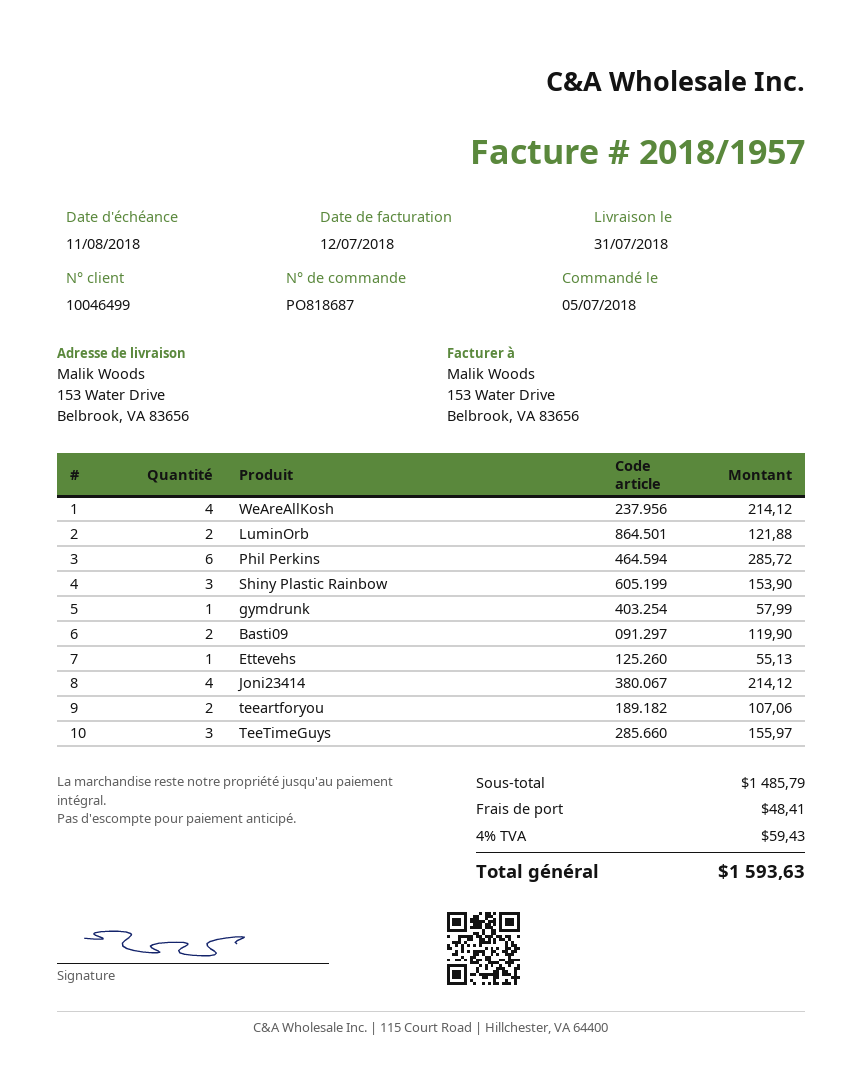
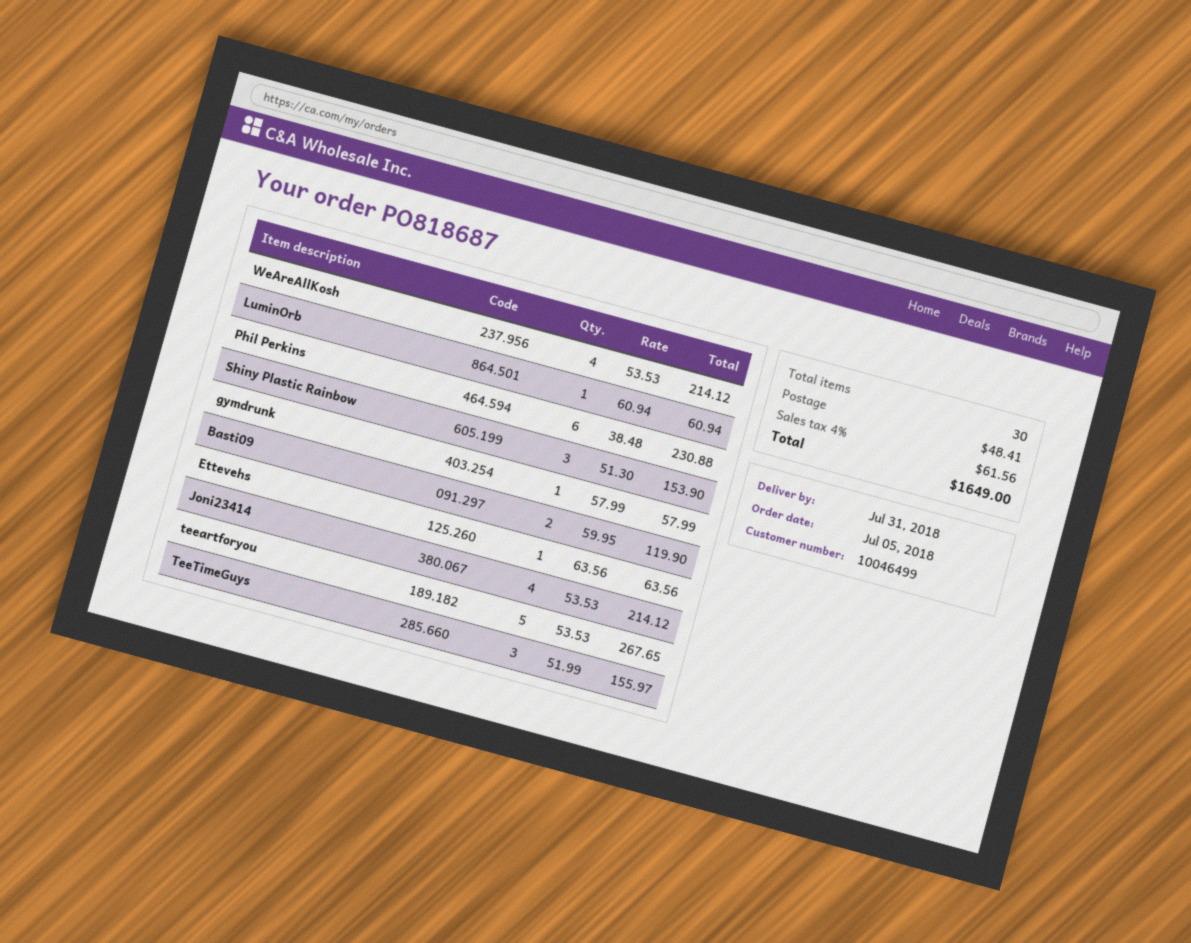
LuminOrb: 2 for 121.88 -> 1 for 60.94
Phil Perkins: 6 for 285.72 -> 6 for 230.88
Ettevehs: 1 for 55.13 -> 1 for 63.56
teeartforyou: 2 for 107.06 -> 5 for 267.65
tax: 4% = 59.43 -> 4% = 61.56
total: 1593.63 -> 1649.00

